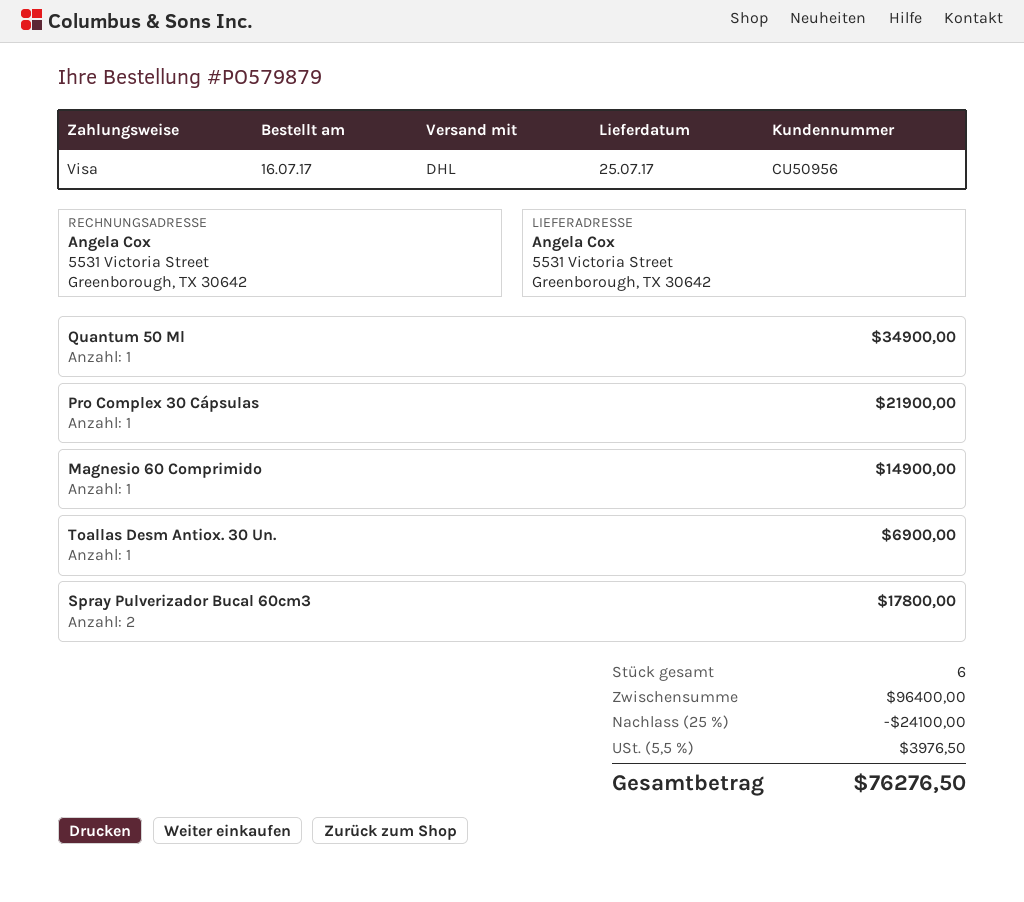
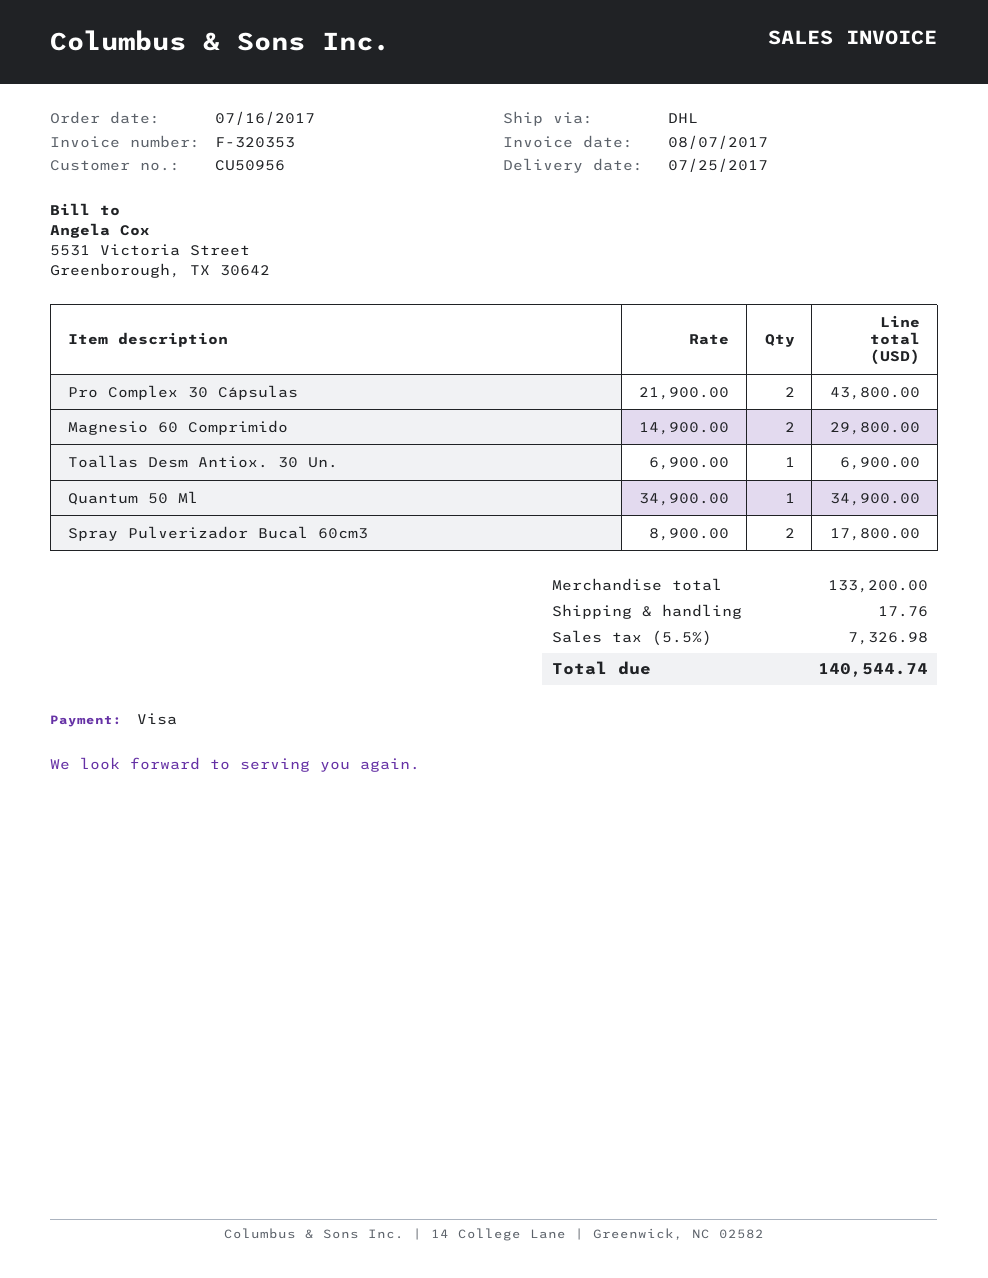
Pro Complex 30 Cápsulas: 1 for 21900.00 -> 2 for 43800.00
Magnesio 60 Comprimido: 1 for 14900.00 -> 2 for 29800.00
subtotal: 96400.00 -> 133200.00
discount: 25% = 24100.00 -> none
shipping: none -> 17.76
tax: 5.5% = 3976.50 -> 5.5% = 7326.98
total: 76276.50 -> 140544.74

